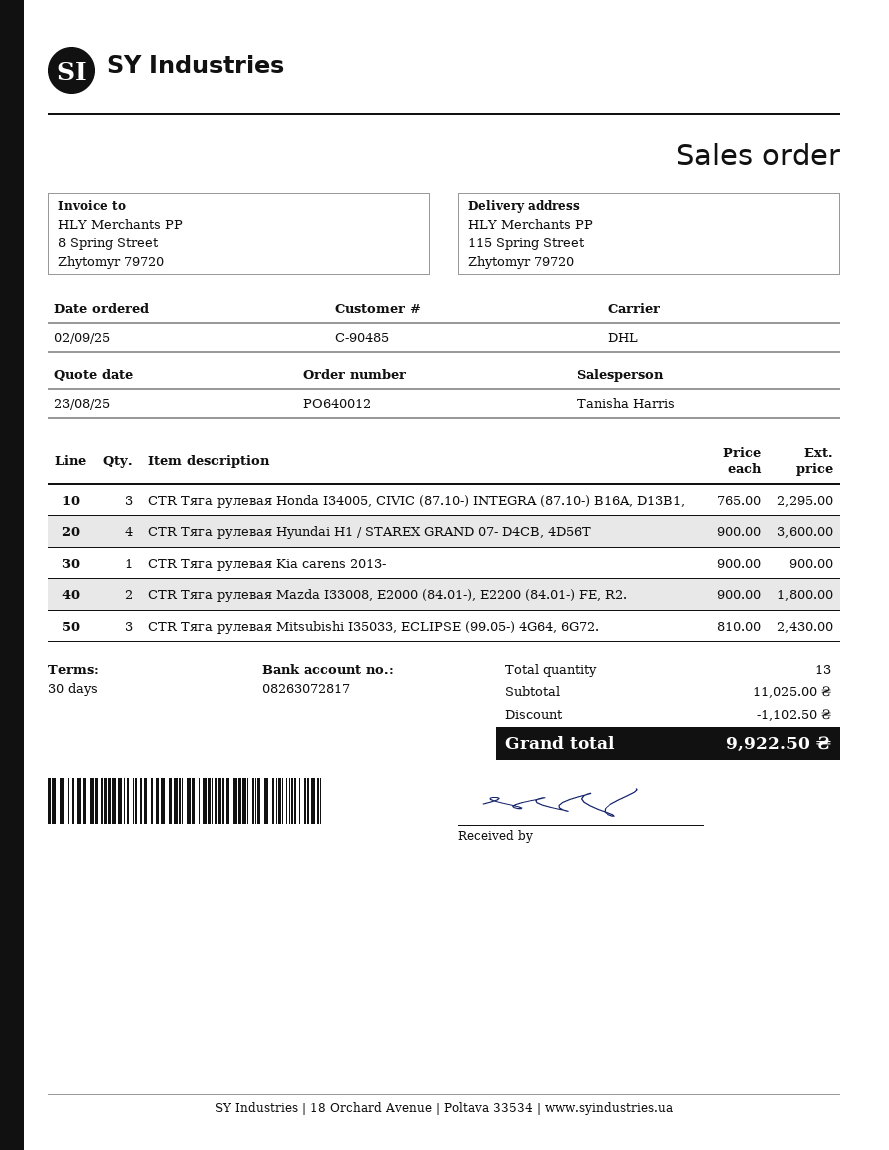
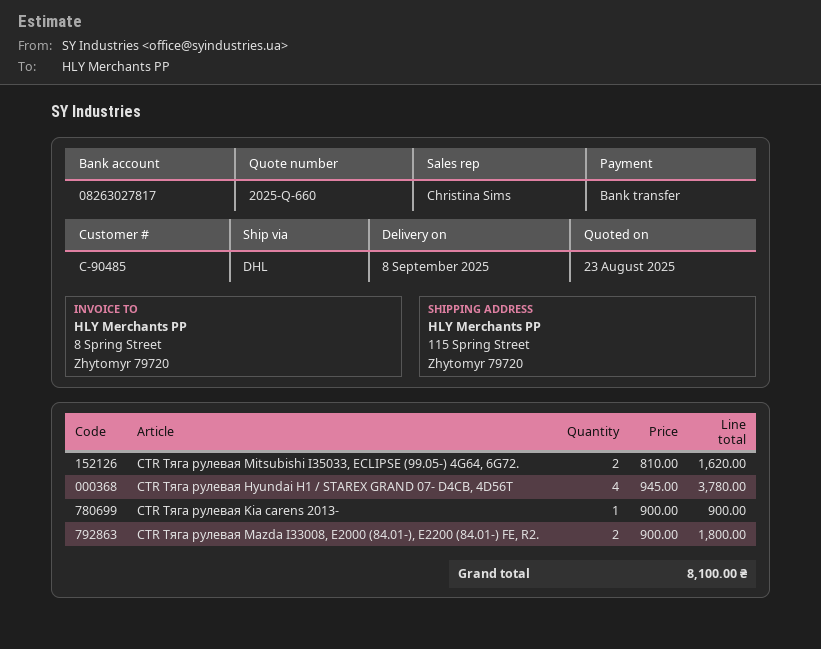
sales rep: Tanisha Harris -> Christina Sims
bank account: 08263072817 -> 08263027817
CTR Тяга рулевая Honda I34005, CIVIC (87.10-) INTEGRA (87.10-) B16A, D13B1,: 3 x 765.00 = 2295.00 -> none
CTR Тяга рулевая Hyundai H1 / STAREX GRAND 07- D4CB, 4D56T: 4 x 900.00 = 3600.00 -> 4 x 945.00 = 3780.00
CTR Тяга рулевая Mitsubishi I35033, ECLIPSE (99.05-) 4G64, 6G72.: 3 x 810.00 = 2430.00 -> 2 x 810.00 = 1620.00
discount: 1102.50 -> none
total: 9922.50 -> 8100.00

